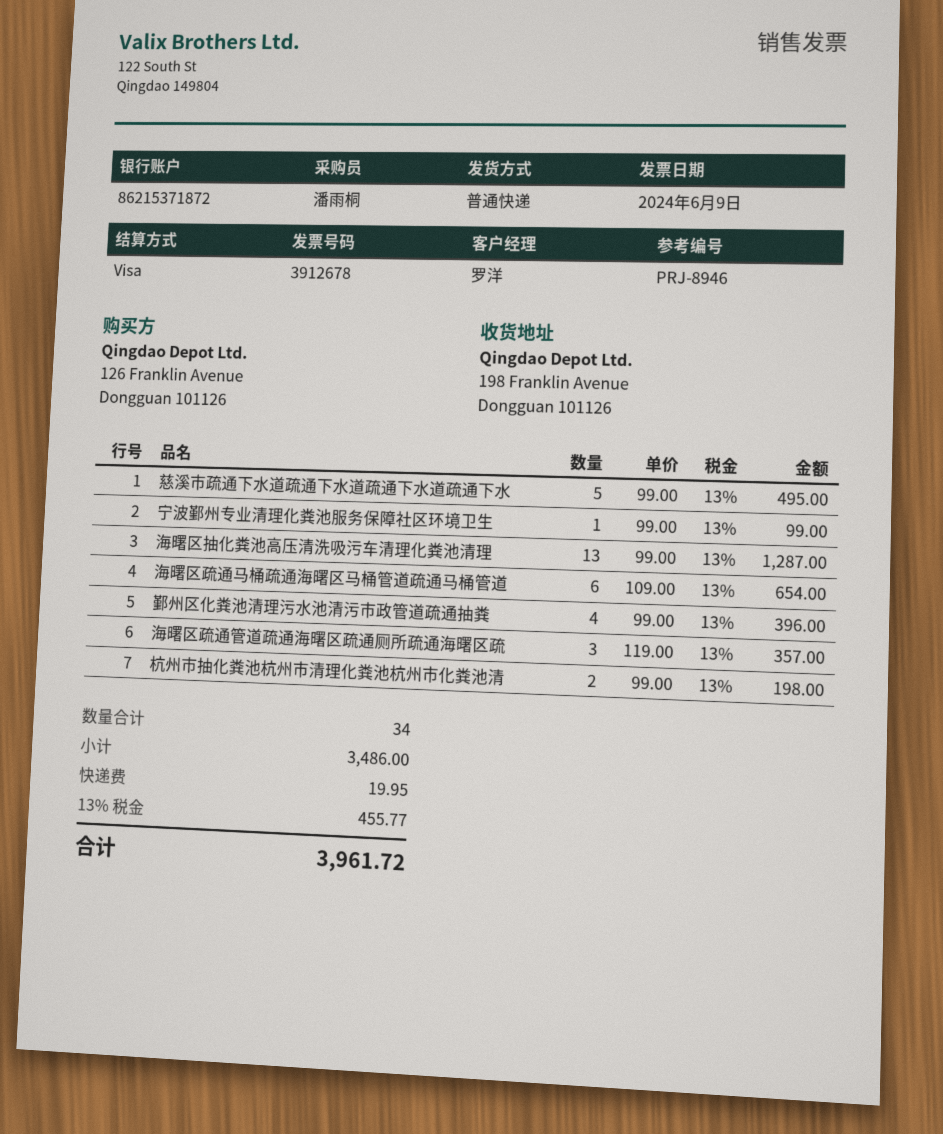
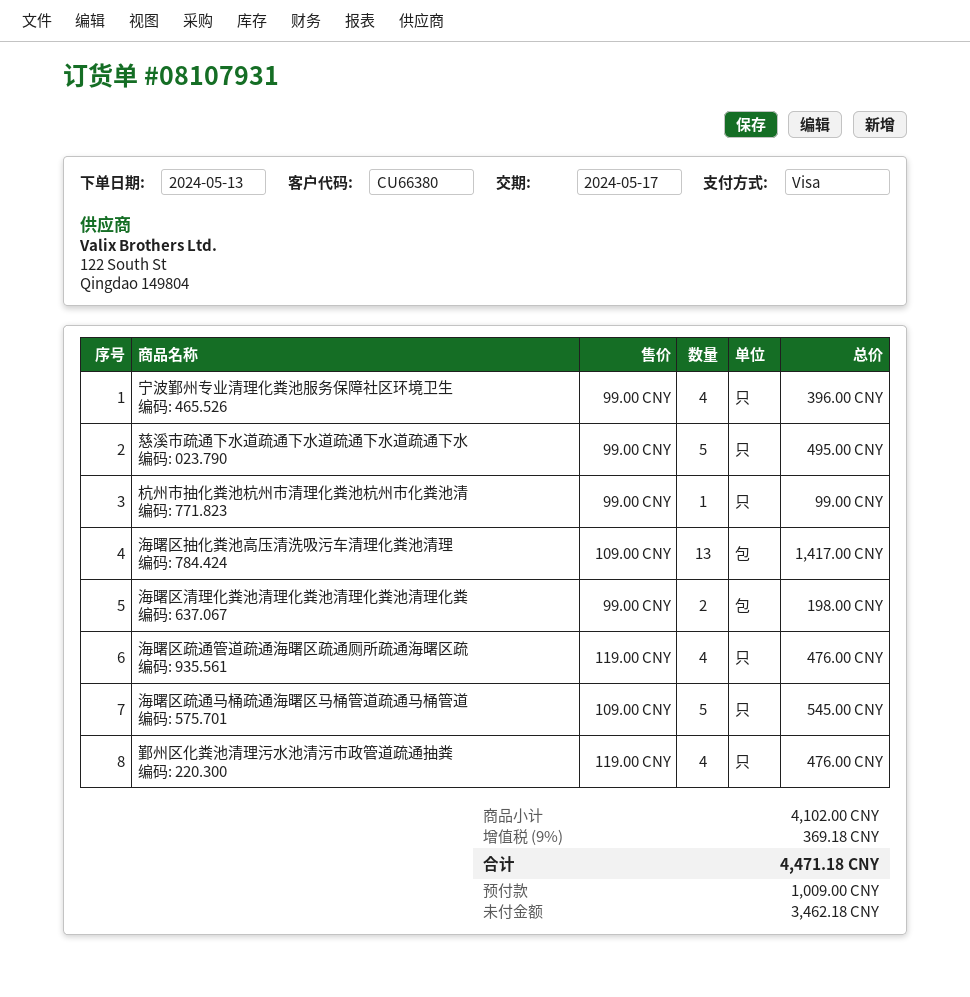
宁波鄞州专业清理化粪池服务保障社区环境卫生: 1 x 99.00 = 99.00 -> 4 x 99.00 = 396.00
海曙区抽化粪池高压清洗吸污车清理化粪池清理: 13 x 99.00 = 1287.00 -> 13 x 109.00 = 1417.00
海曙区疏通马桶疏通海曙区马桶管道疏通马桶管道: 6 x 109.00 = 654.00 -> 5 x 109.00 = 545.00
鄞州区化粪池清理污水池清污市政管道疏通抽粪: 4 x 99.00 = 396.00 -> 4 x 119.00 = 476.00
海曙区疏通管道疏通海曙区疏通厕所疏通海曙区疏: 3 x 119.00 = 357.00 -> 4 x 119.00 = 476.00
杭州市抽化粪池杭州市清理化粪池杭州市化粪池清: 2 x 99.00 = 198.00 -> 1 x 99.00 = 99.00
海曙区清理化粪池清理化粪池清理化粪池清理化粪: none -> 2 x 99.00 = 198.00
subtotal: 3486.00 -> 4102.00
shipping: 19.95 -> none
tax: 13% = 455.77 -> 9% = 369.18
total: 3961.72 -> 4471.18

